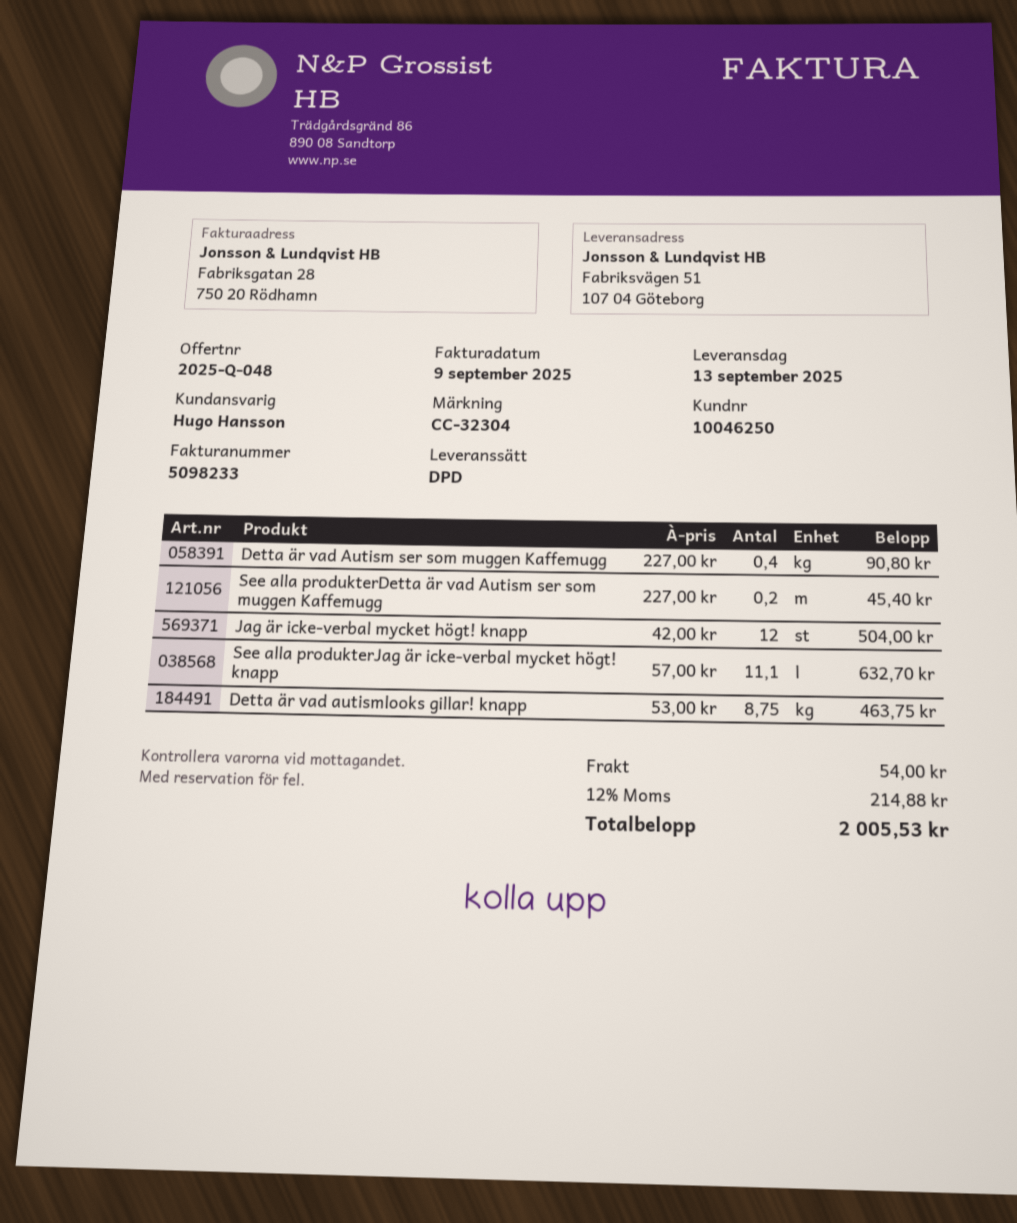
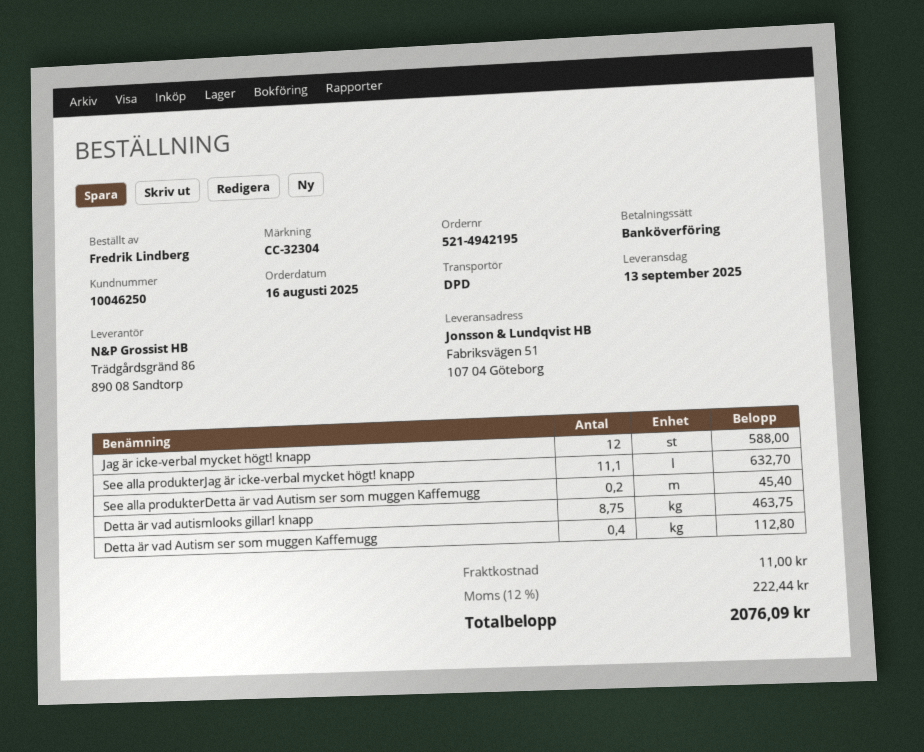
Detta är vad Autism ser som muggen Kaffemugg: 0.4 for 90.80 -> 0.4 for 112.80
Jag är icke-verbal mycket högt! knapp: 12 for 504.00 -> 12 for 588.00
shipping: 54.00 -> 11.00
tax: 12% = 214.88 -> 12% = 222.44
total: 2005.53 -> 2076.09

